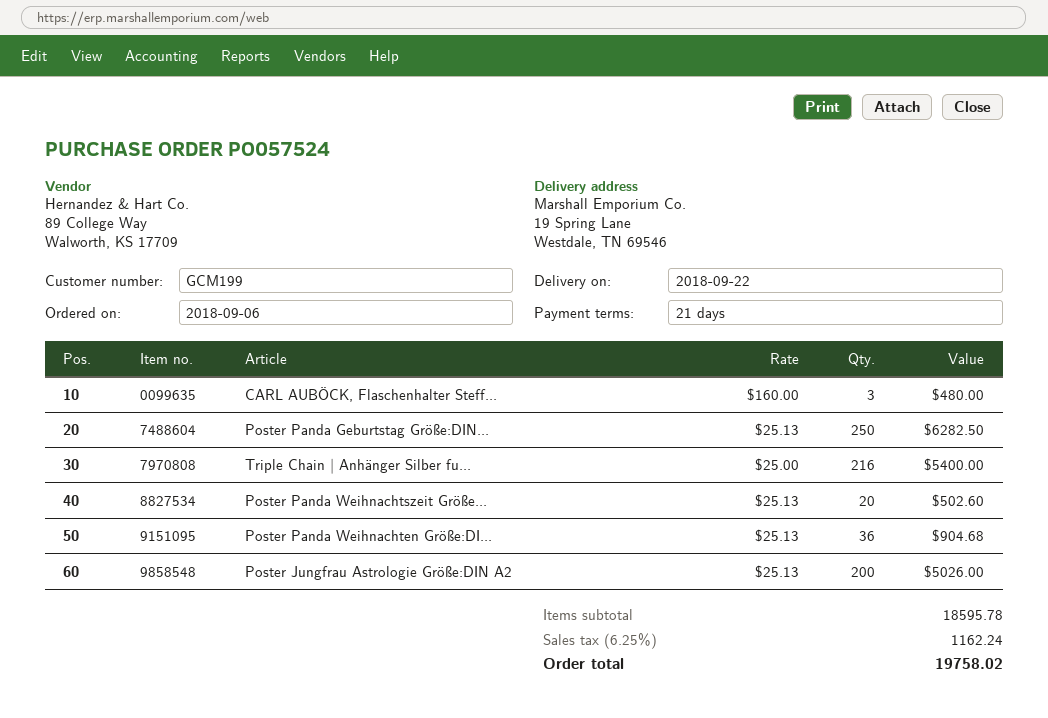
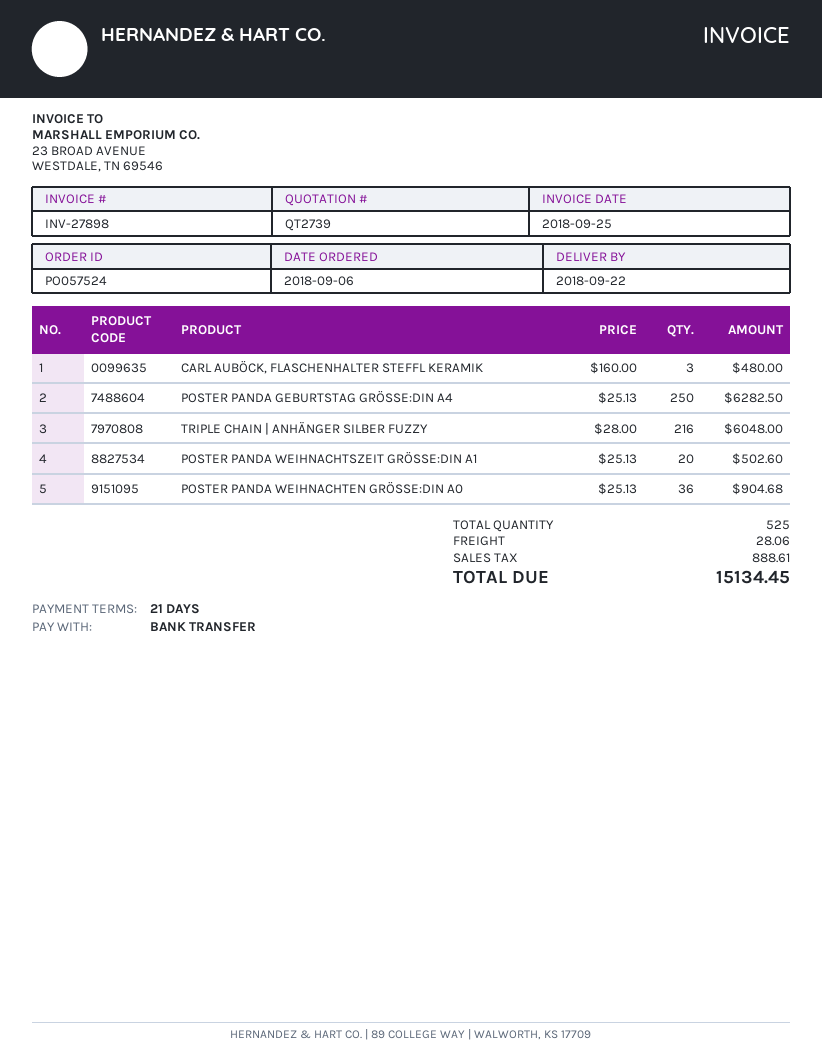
Triple Chain | Anhänger Silber fu...: 216 x 25.00 = 5400.00 -> 216 x 28.00 = 6048.00
Poster Jungfrau Astrologie Größe:DIN A2: 200 x 25.13 = 5026.00 -> none
shipping: none -> 28.06
tax: 1162.24 -> 888.61
total: 19758.02 -> 15134.45

